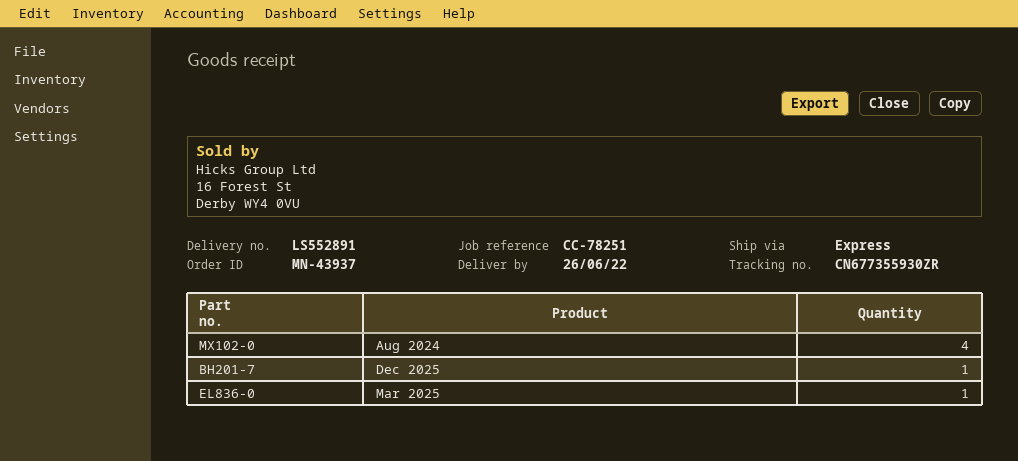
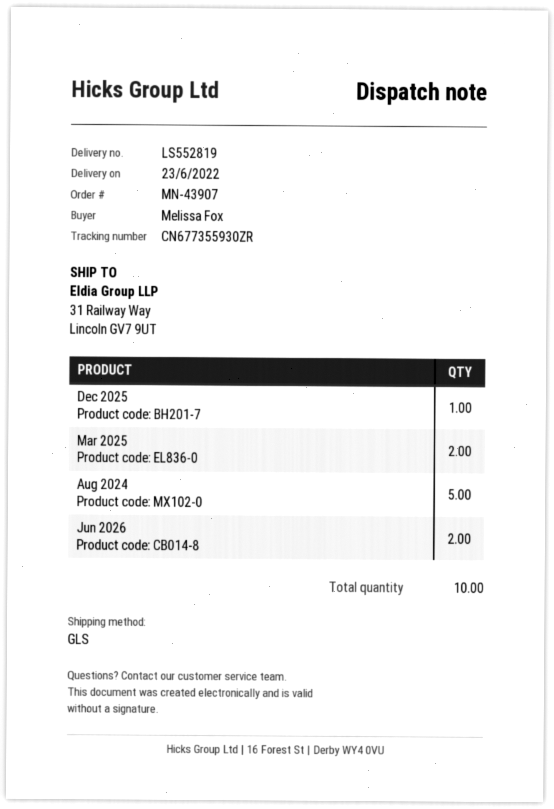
order number: MN-43937 -> MN-43907
delivery note number: LS552891 -> LS552819
delivery date: 2022-06-26 -> 2022-06-23
shipping method: express -> GLS
Aug 2024: 4 -> 5
Mar 2025: 1 -> 2
Jun 2026: none -> 2

